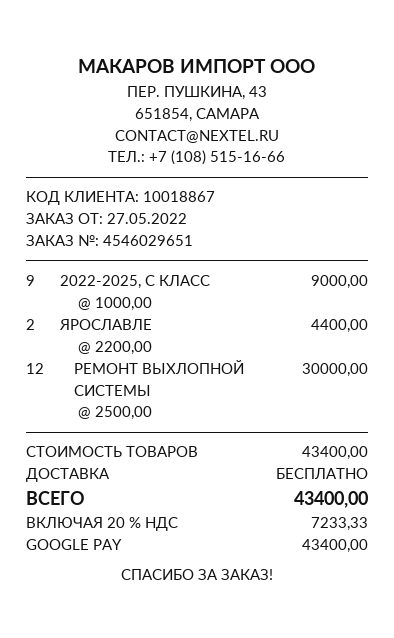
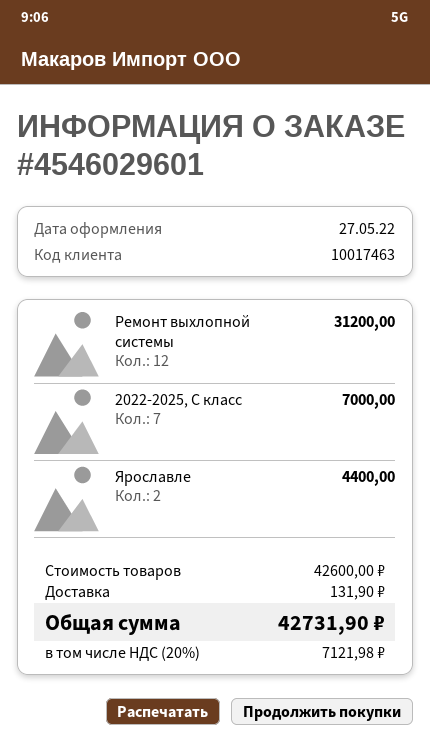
order number: 4546029651 -> 4546029601
customer number: 10018867 -> 10017463
2022-2025, C КЛАСС: 9 for 9000.00 -> 7 for 7000.00
РЕМОНТ ВЫХЛОПНОЙ СИСТЕМЫ: 12 for 30000.00 -> 12 for 31200.00
subtotal: 43400.00 -> 42600.00
shipping: 0.00 -> 131.90
tax: 20% = 7233.33 -> 20% = 7121.98
total: 43400.00 -> 42731.90

